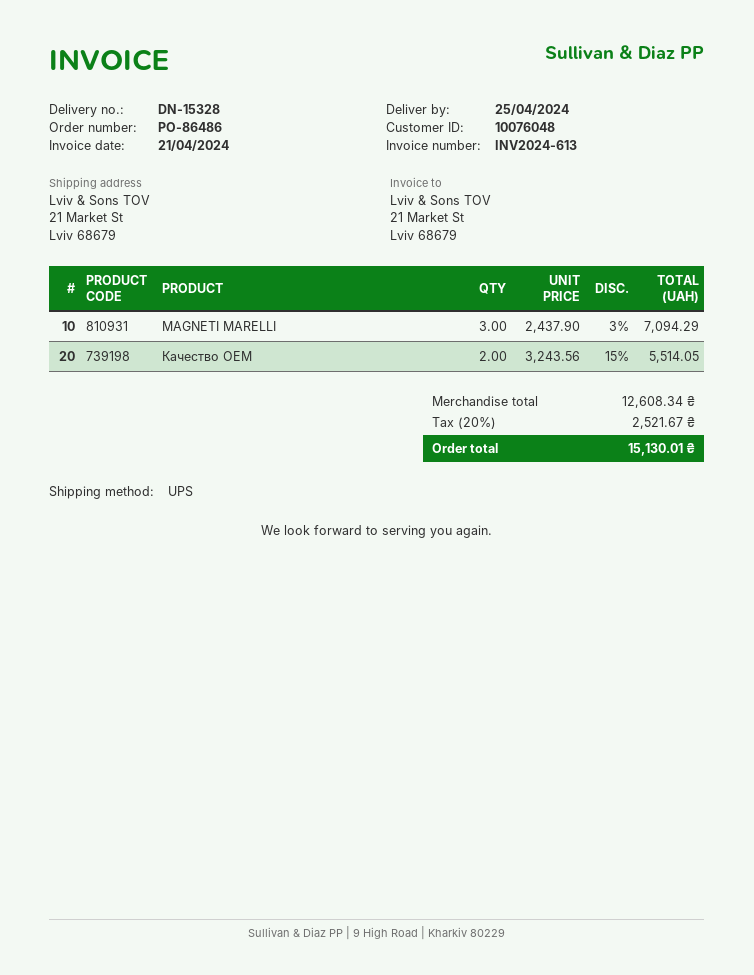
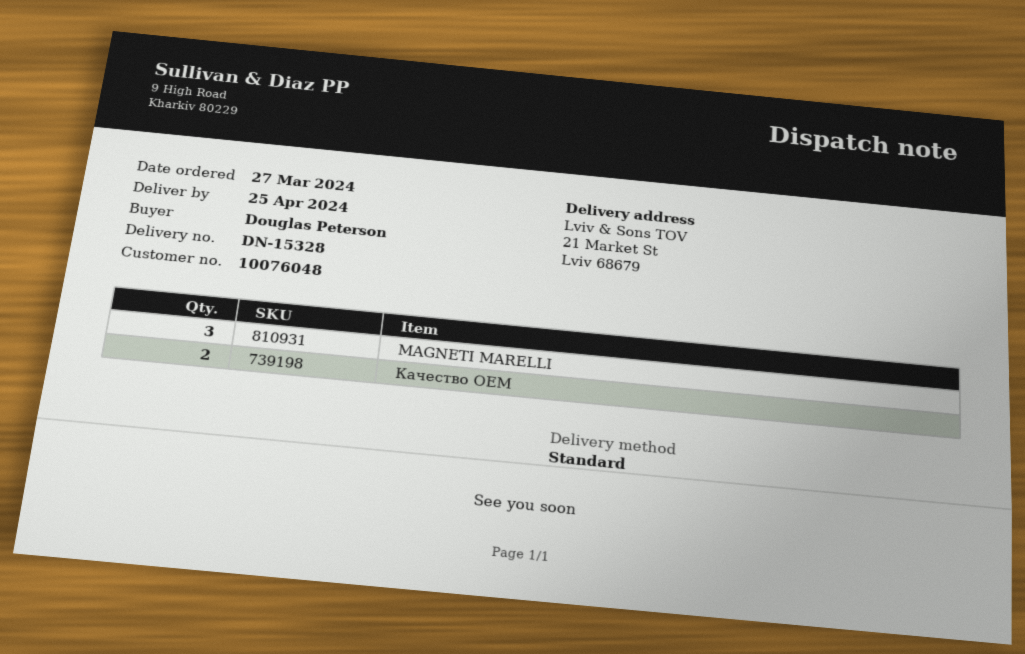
shipping method: UPS -> standard

